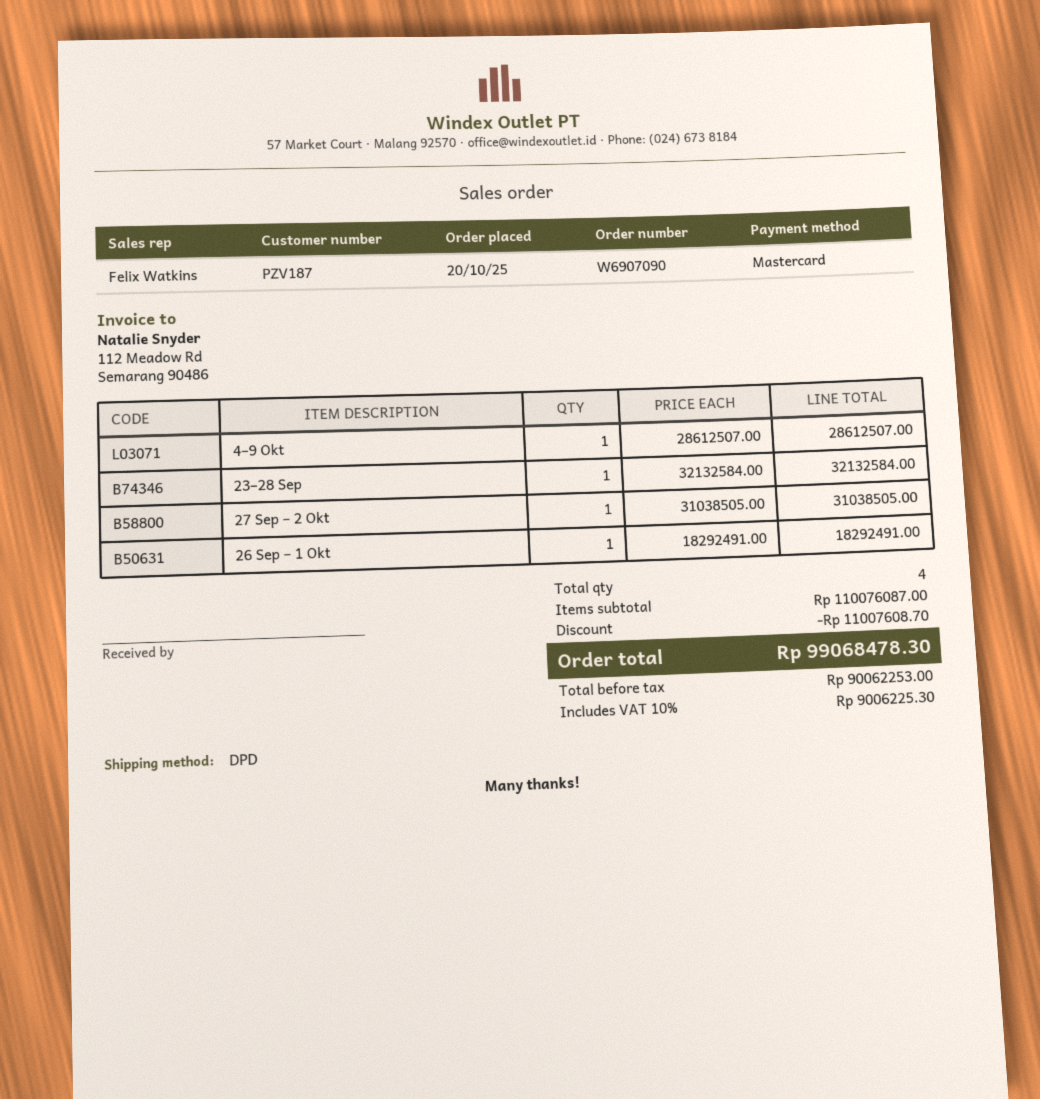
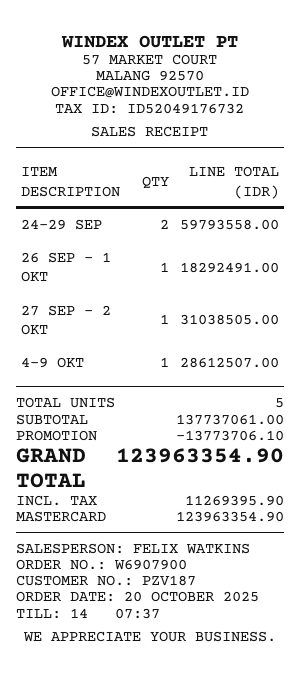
order number: W6907090 -> W6907900
23–28 Sep: 1 for 32132584.00 -> none
24–29 SEP: none -> 2 for 59793558.00
total quantity: 4 -> 5
subtotal: 110076087.00 -> 137737061.00
discount: 11007608.70 -> 13773706.10
tax: 9006225.30 -> 11269395.90
total: 99068478.30 -> 123963354.90

